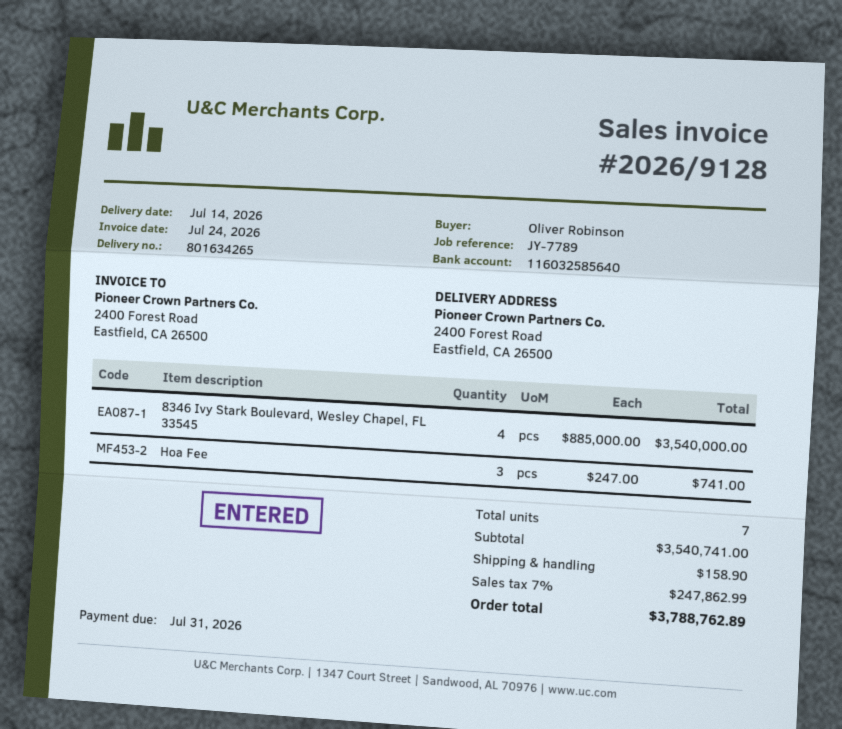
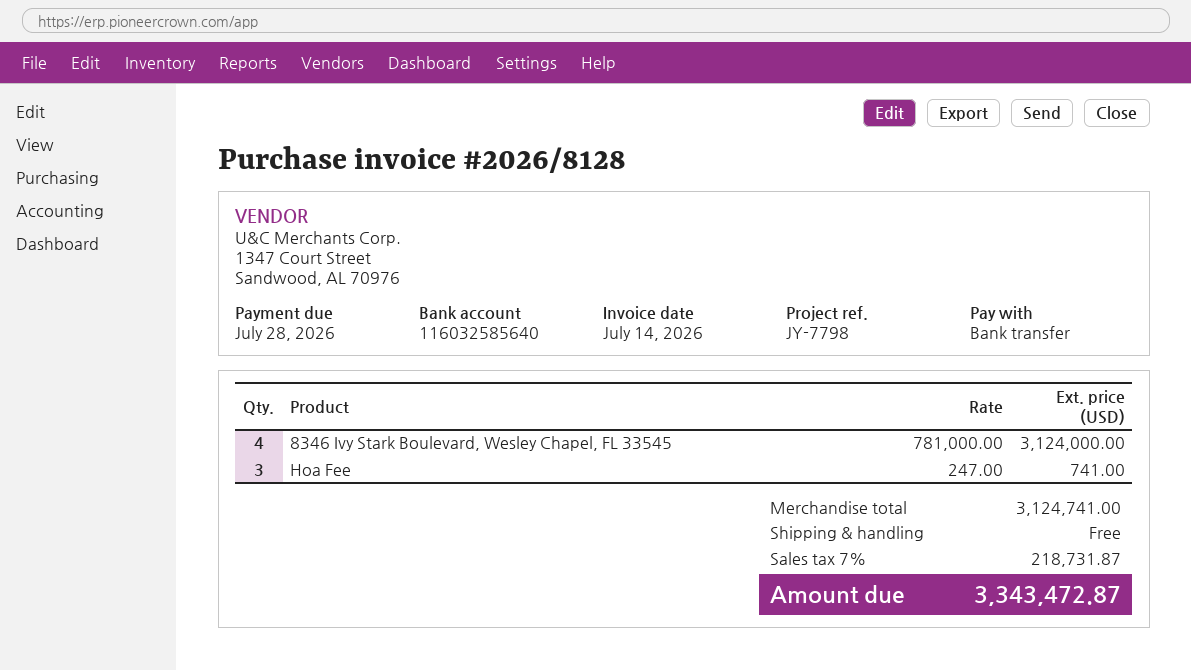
invoice number: 2026/9128 -> 2026/8128
invoice date: 2026-07-24 -> 2026-07-14
due date: 2026-07-31 -> 2026-07-28
reference: JY-7789 -> JY-7798
8346 Ivy Stark Boulevard, Wesley Chapel, FL 33545: 4 x 885000.00 = 3540000.00 -> 4 x 781000.00 = 3124000.00
subtotal: 3540741.00 -> 3124741.00
shipping: 158.90 -> 0.00
tax: 7% = 247862.99 -> 7% = 218731.87
total: 3788762.89 -> 3343472.87

